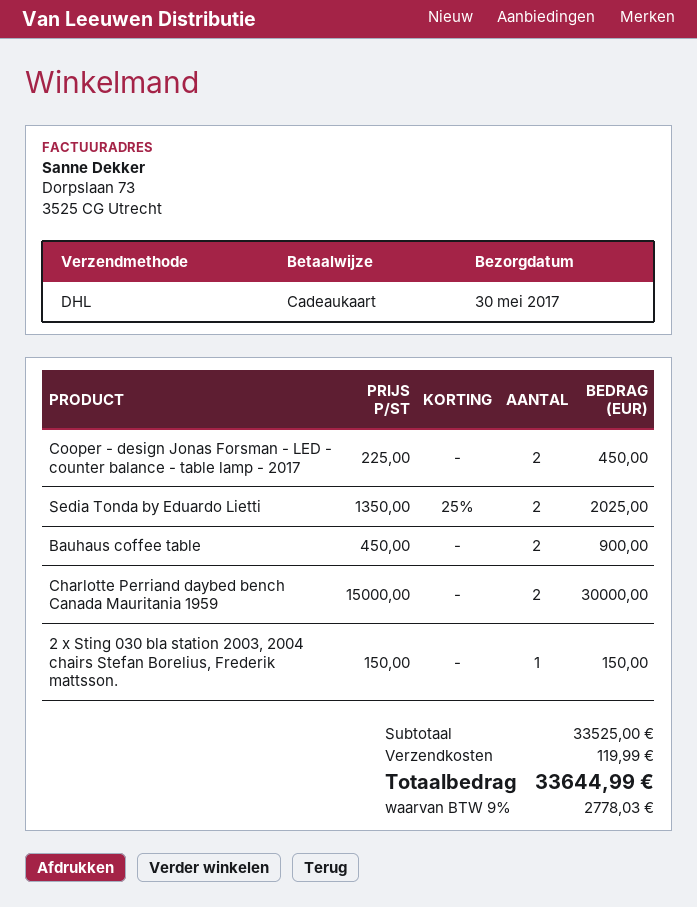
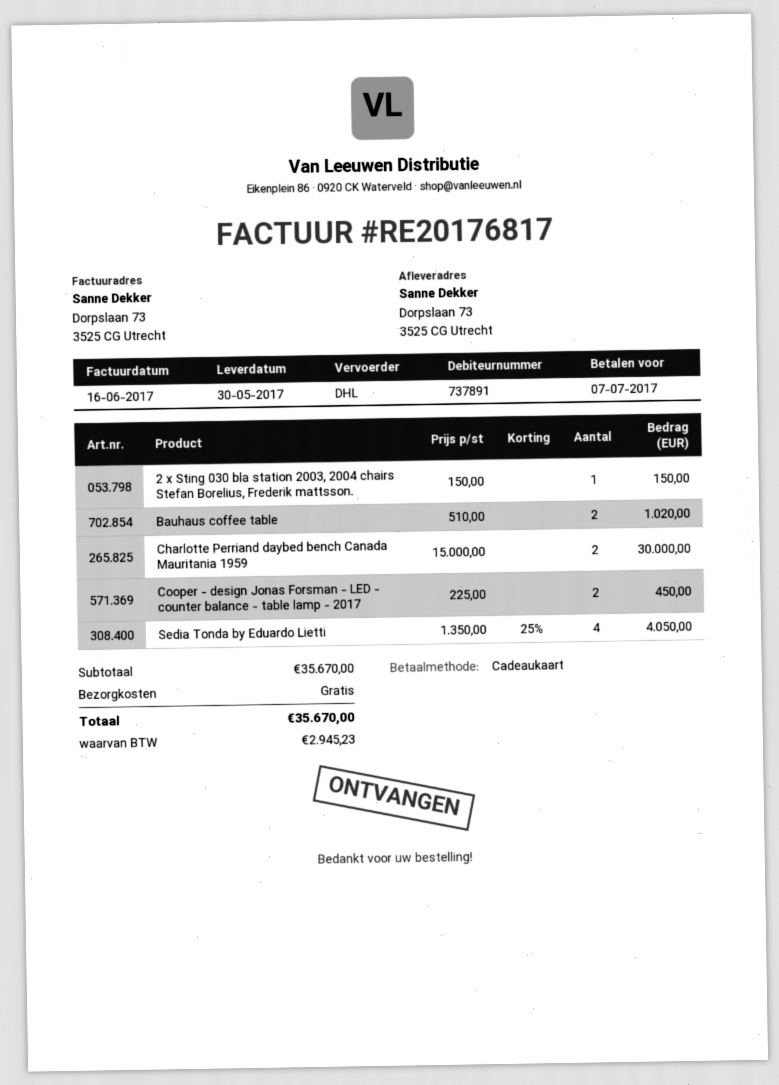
Sedia Tonda by Eduardo Lietti: 2 x 1350.00 - 25% = 2025.00 -> 4 x 1350.00 - 25% = 4050.00
Bauhaus coffee table: 2 x 450.00 = 900.00 -> 2 x 510.00 = 1020.00
subtotal: 33525.00 -> 35670.00
shipping: 119.99 -> 0.00
tax: 2778.03 -> 2945.23
total: 33644.99 -> 35670.00

